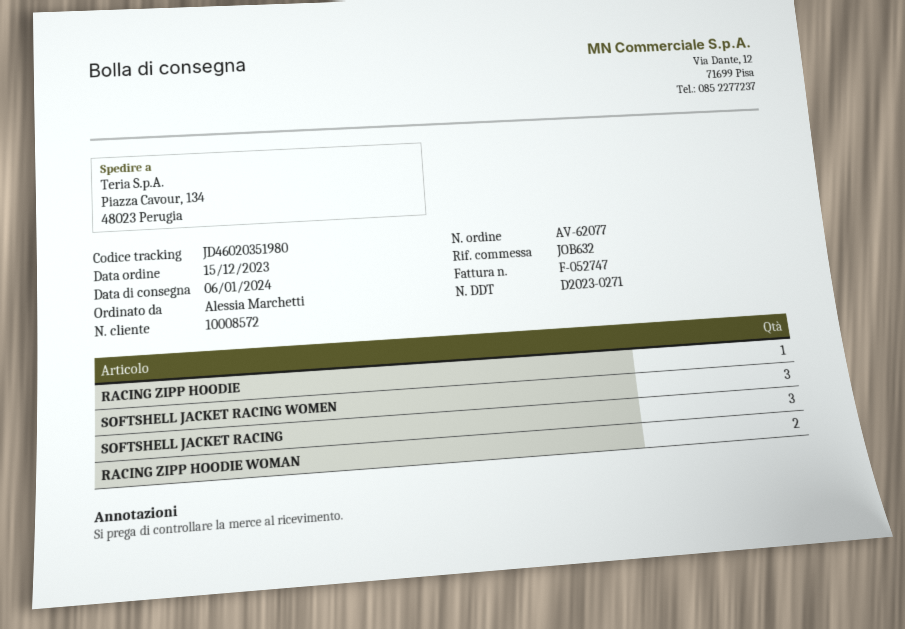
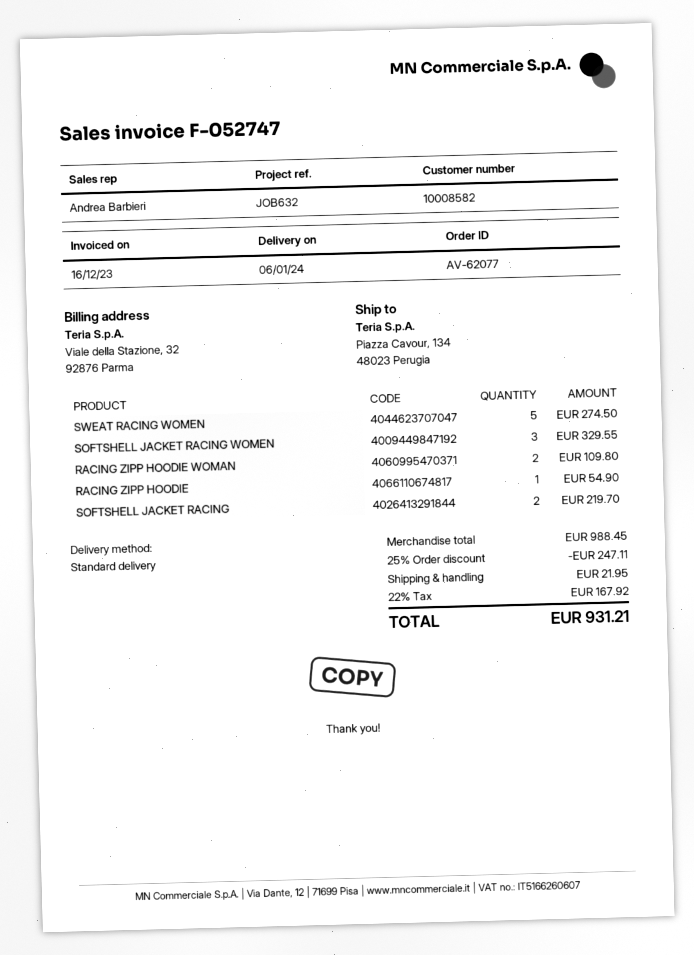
customer number: 10008572 -> 10008582
SOFTSHELL JACKET RACING: 3 -> 2
SWEAT RACING WOMEN: none -> 5

